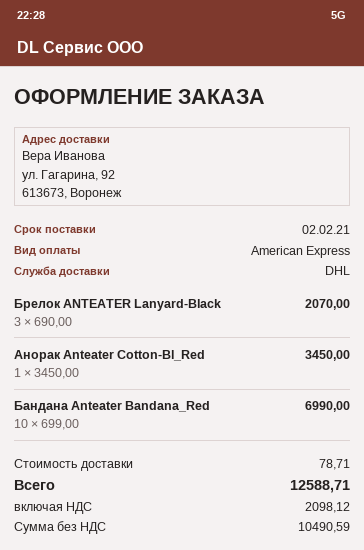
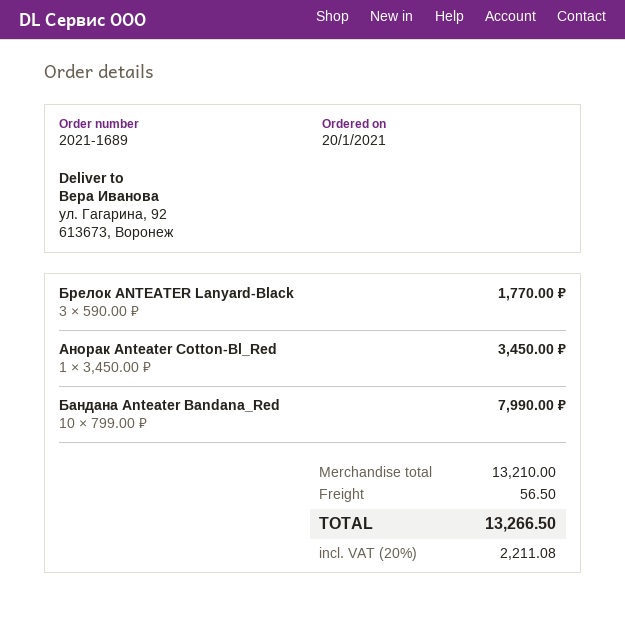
Брелок ANTEATER Lanyard-Black: 3 x 690.00 = 2070.00 -> 3 x 590.00 = 1770.00
Бандана Anteater Bandana_Red: 10 x 699.00 = 6990.00 -> 10 x 799.00 = 7990.00
shipping: 78.71 -> 56.50
tax: 2098.12 -> 2211.08
total: 12588.71 -> 13266.50

